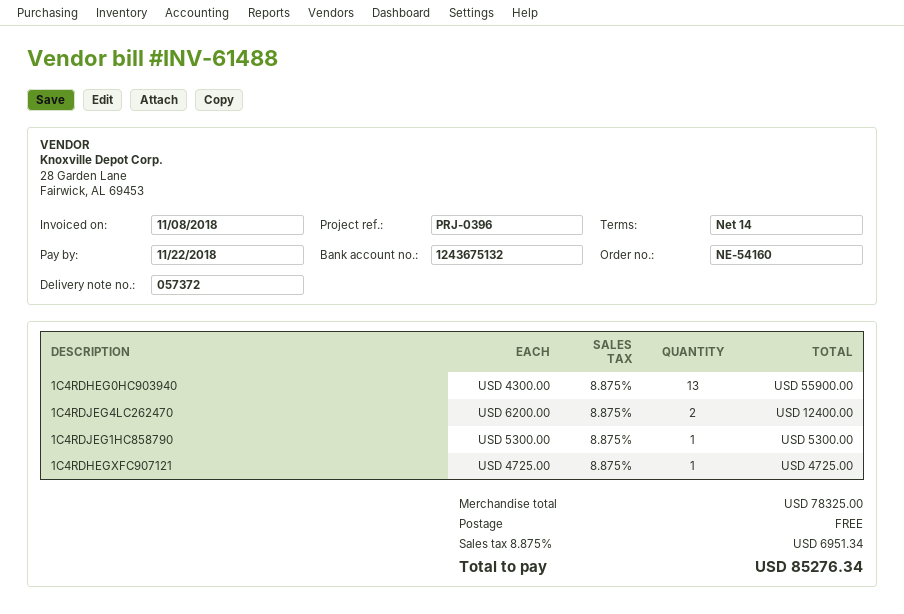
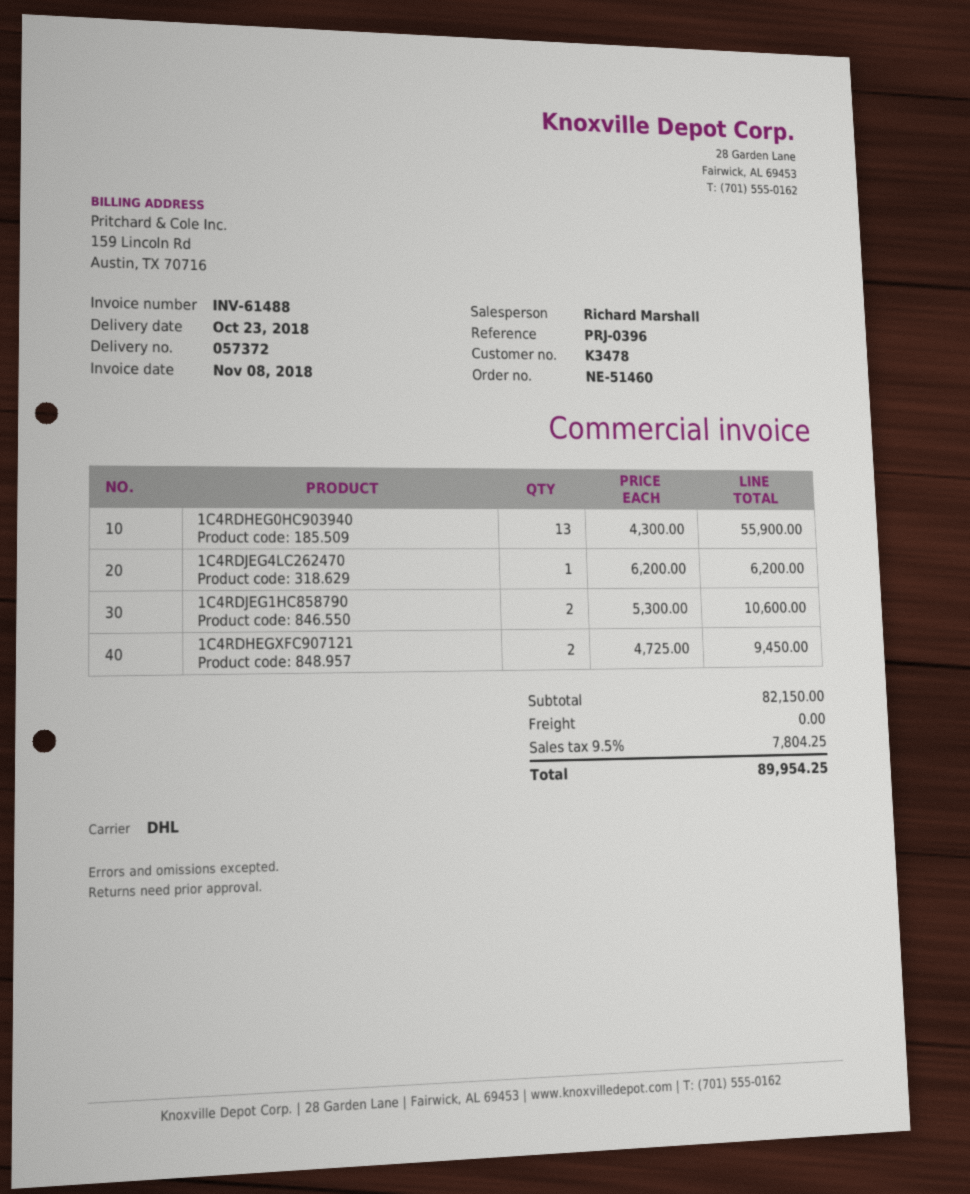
order number: NE-54160 -> NE-51460
1C4RDJEG4LC262470: 2 x 6200.00 = 12400.00 -> 1 x 6200.00 = 6200.00
1C4RDJEG1HC858790: 1 x 5300.00 = 5300.00 -> 2 x 5300.00 = 10600.00
1C4RDHEGXFC907121: 1 x 4725.00 = 4725.00 -> 2 x 4725.00 = 9450.00
subtotal: 78325.00 -> 82150.00
tax: 8.875% = 6951.34 -> 9.5% = 7804.25
total: 85276.34 -> 89954.25

